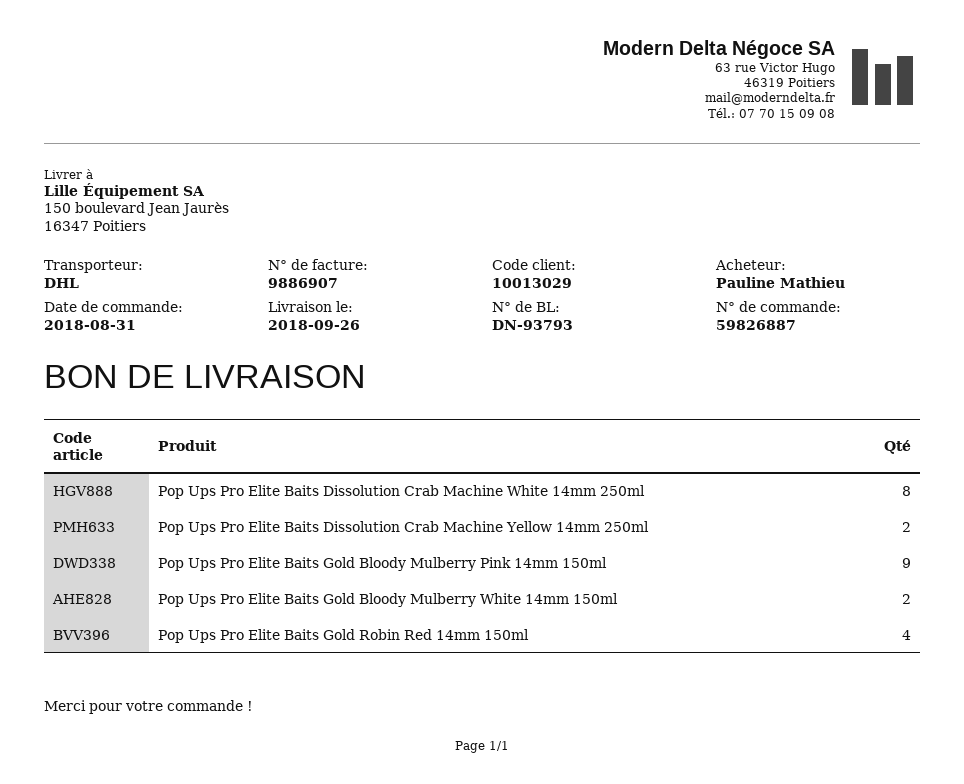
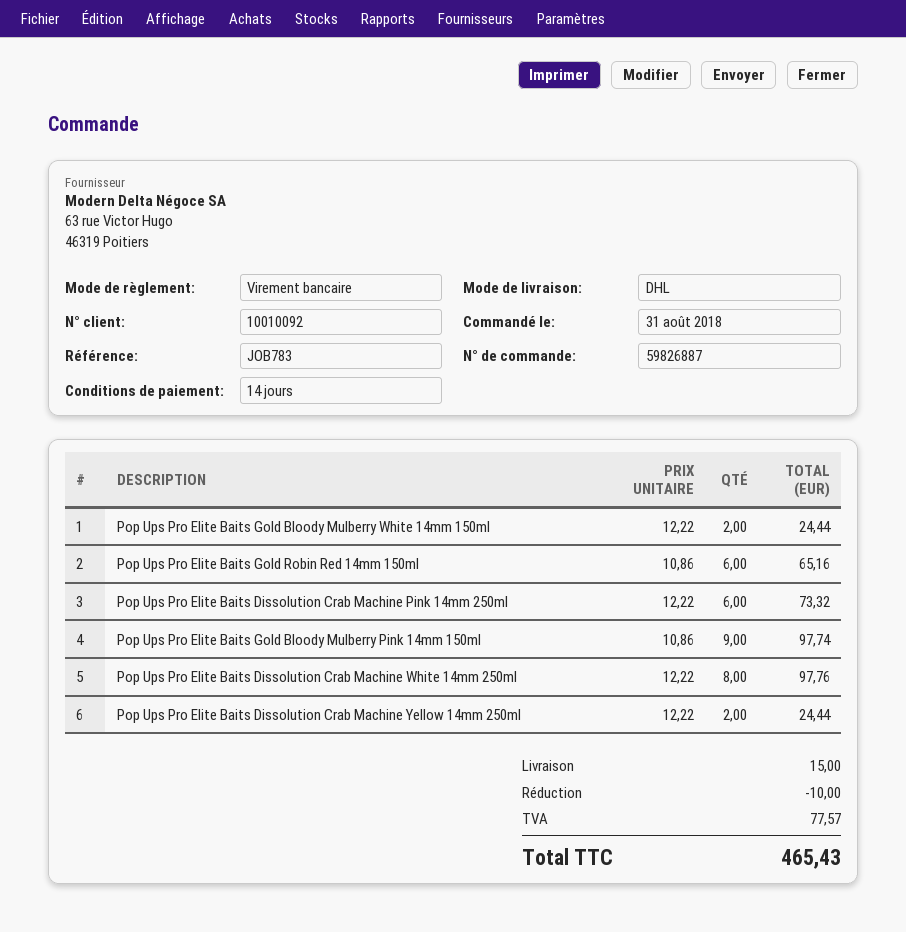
customer number: 10013029 -> 10010092
Pop Ups Pro Elite Baits Gold Robin Red 14mm 150ml: 4 -> 6
Pop Ups Pro Elite Baits Dissolution Crab Machine Pink 14mm 250ml: none -> 6

